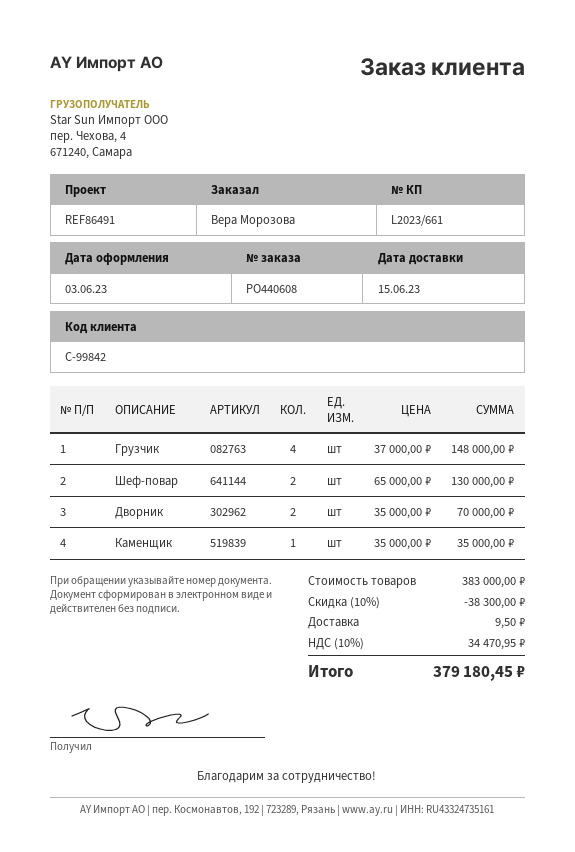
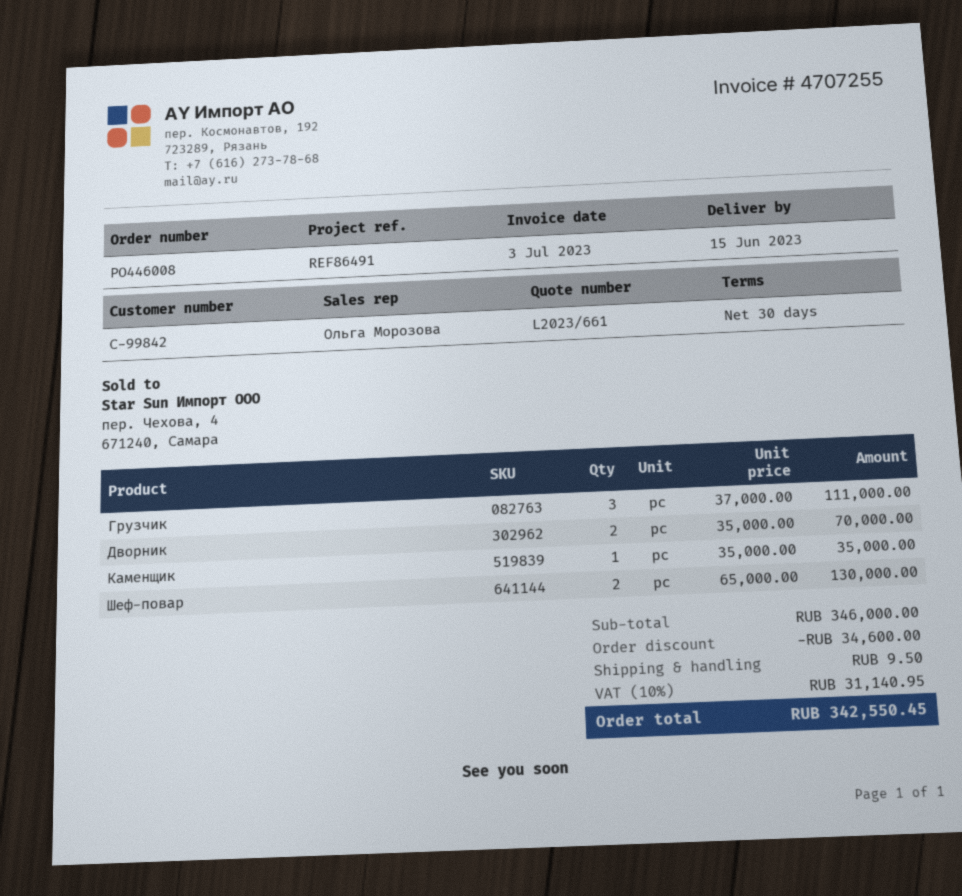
order number: PO440608 -> PO446008
Грузчик: 4 x 37000.00 = 148000.00 -> 3 x 37000.00 = 111000.00
subtotal: 383000.00 -> 346000.00
discount: 38300.00 -> 34600.00
tax: 10% = 34470.95 -> 10% = 31140.95
total: 379180.45 -> 342550.45

